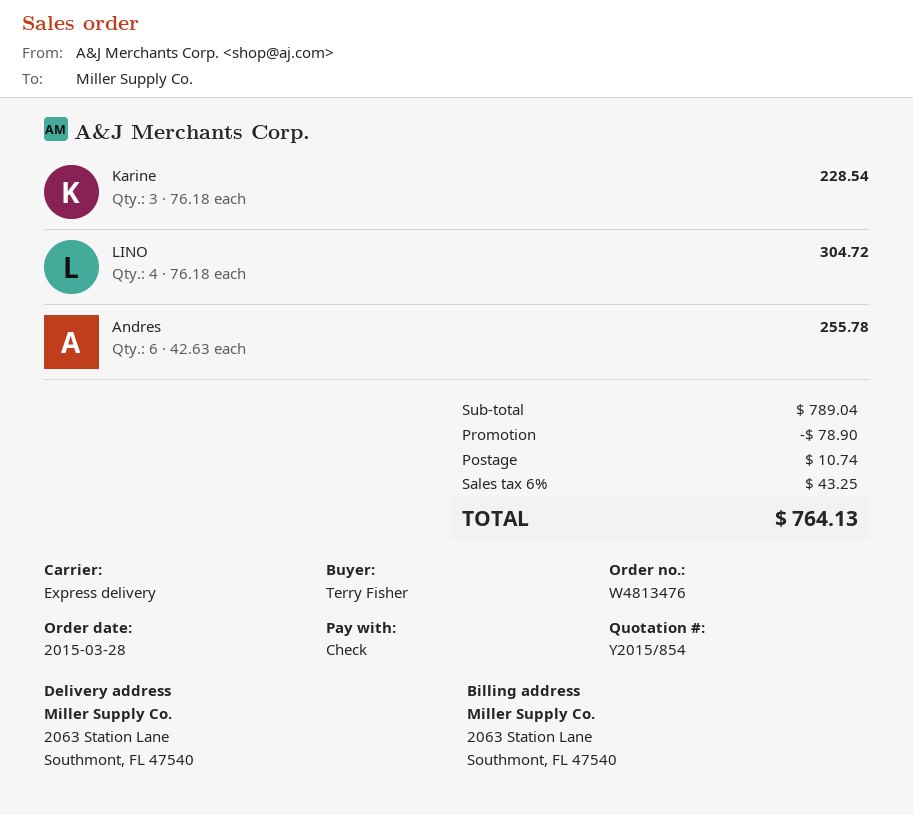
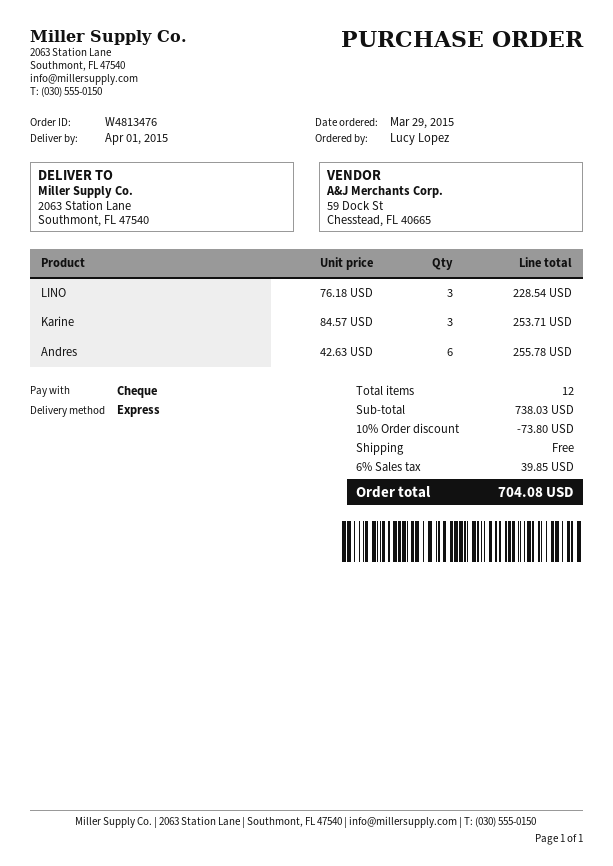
order date: 2015-03-28 -> 2015-03-29
ordered by: Terry Fisher -> Lucy Lopez
Karine: 3 x 76.18 = 228.54 -> 3 x 84.57 = 253.71
LINO: 4 x 76.18 = 304.72 -> 3 x 76.18 = 228.54
subtotal: 789.04 -> 738.03
discount: 78.90 -> 73.80
shipping: 10.74 -> 0.00
tax: 6% = 43.25 -> 6% = 39.85
total: 764.13 -> 704.08

